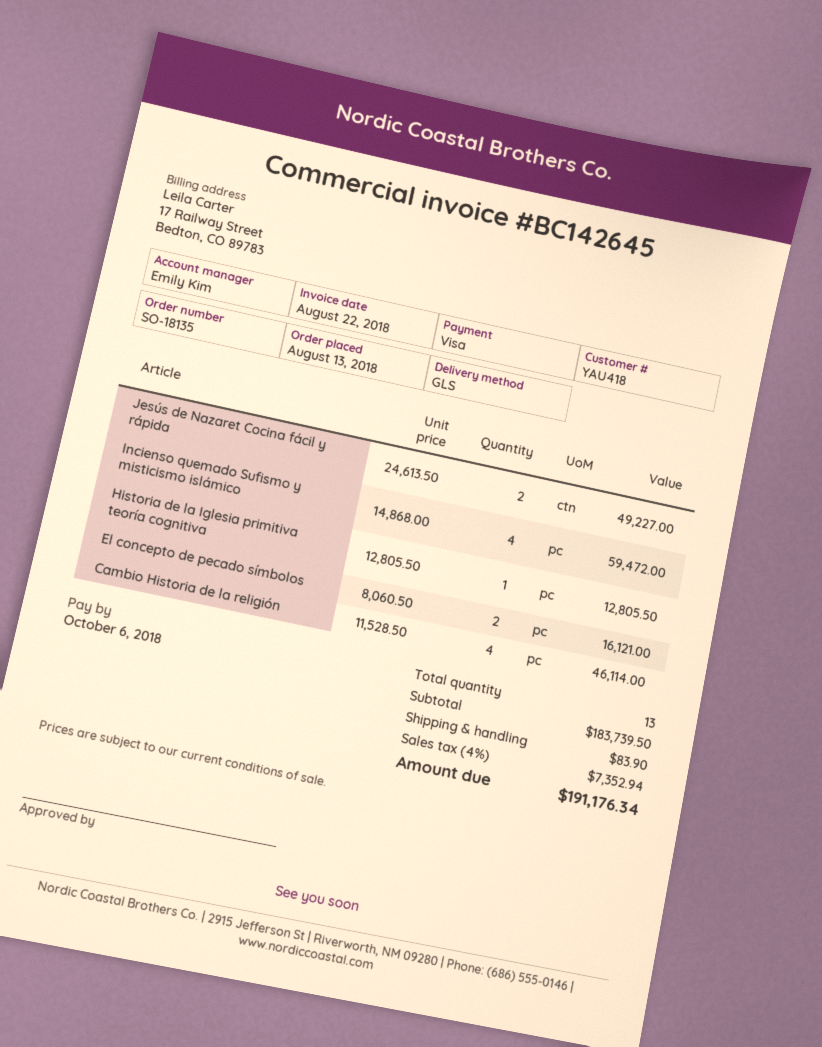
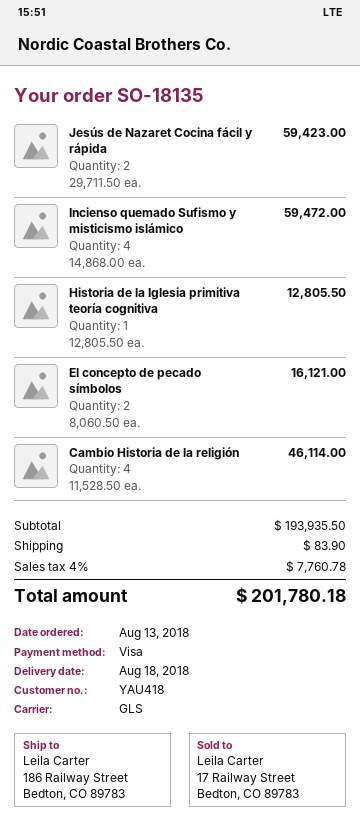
Jesús de Nazaret Cocina fácil y rápida: 2 x 24613.50 = 49227.00 -> 2 x 29711.50 = 59423.00
subtotal: 183739.50 -> 193935.50
tax: 4% = 7352.94 -> 4% = 7760.78
total: 191176.34 -> 201780.18

